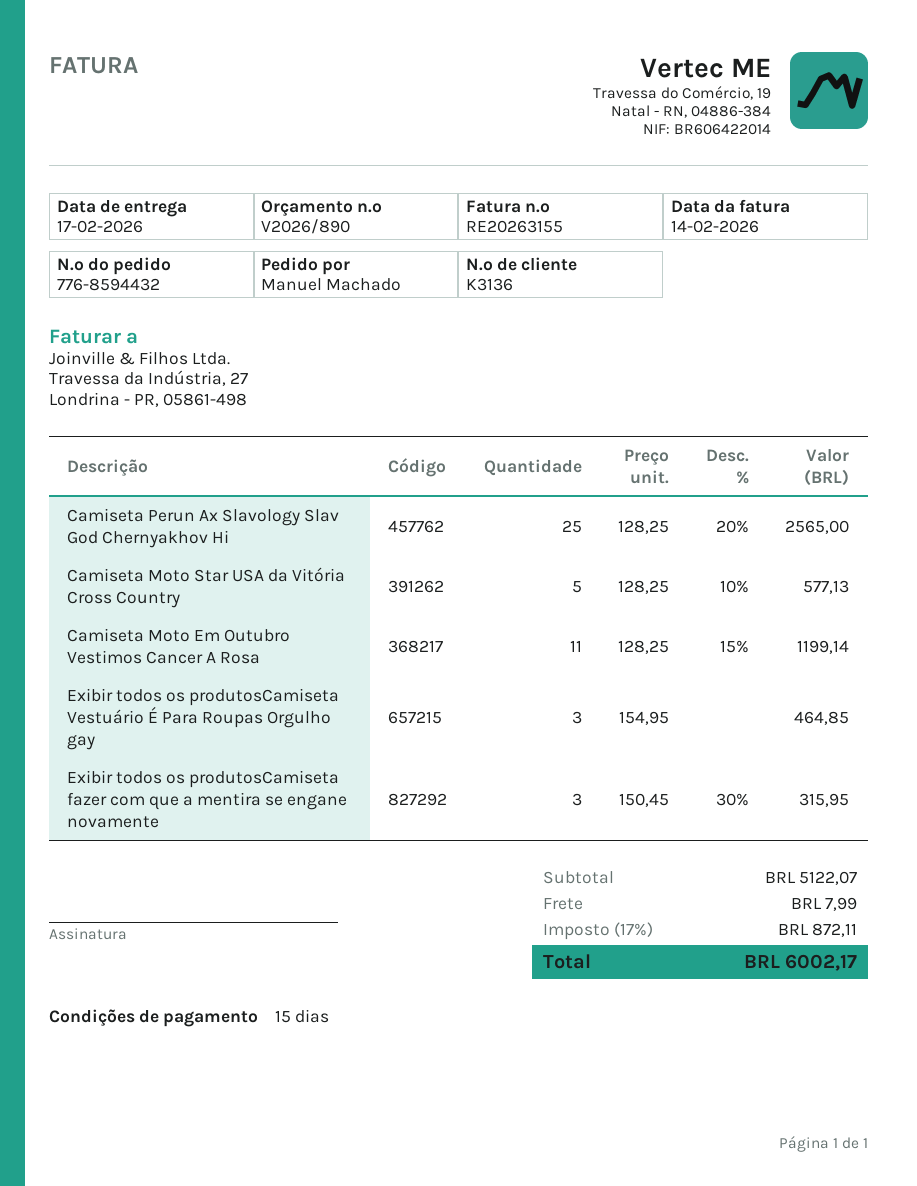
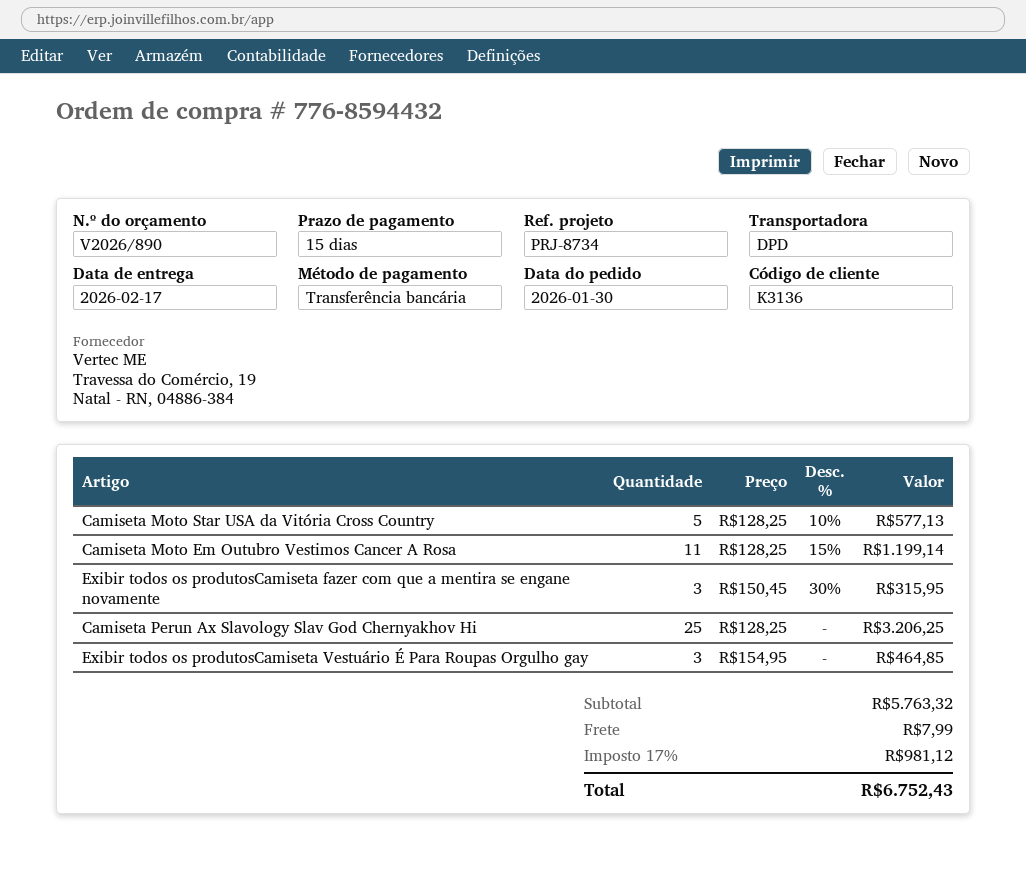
Camiseta Perun Ax Slavology Slav God Chernyakhov Hi: 25 x 128.25 - 20% = 2565.00 -> 25 x 128.25 = 3206.25
subtotal: 5122.07 -> 5763.32
tax: 17% = 872.11 -> 17% = 981.12
total: 6002.17 -> 6752.43

